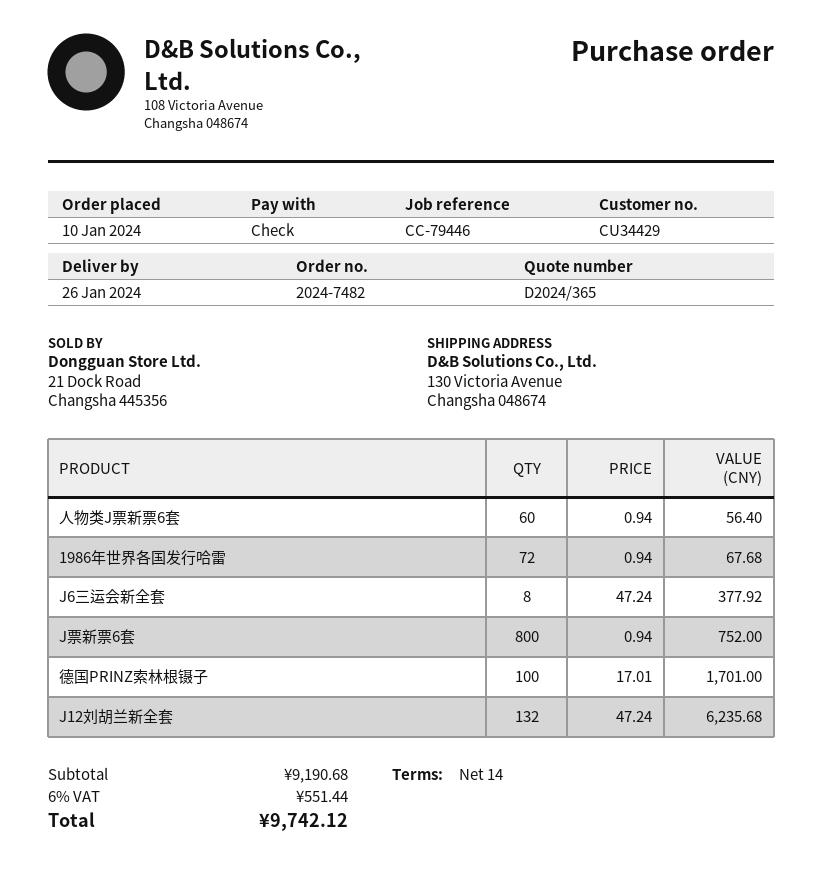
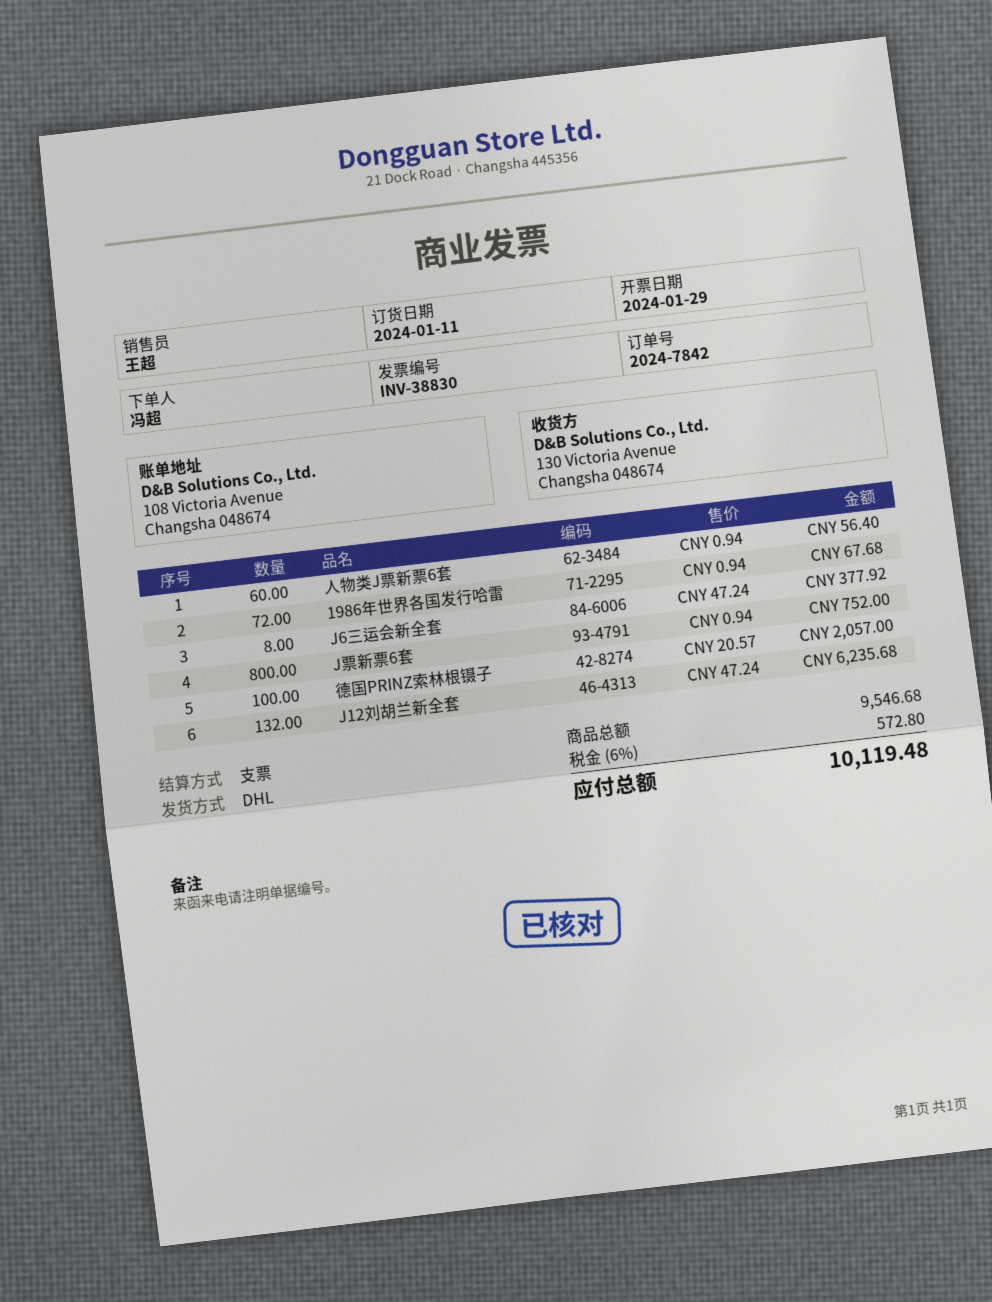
order number: 2024-7482 -> 2024-7842
order date: 2024-01-10 -> 2024-01-11
德国PRINZ索林根镊子: 100 x 17.01 = 1701.00 -> 100 x 20.57 = 2057.00
subtotal: 9190.68 -> 9546.68
tax: 6% = 551.44 -> 6% = 572.80
total: 9742.12 -> 10119.48

